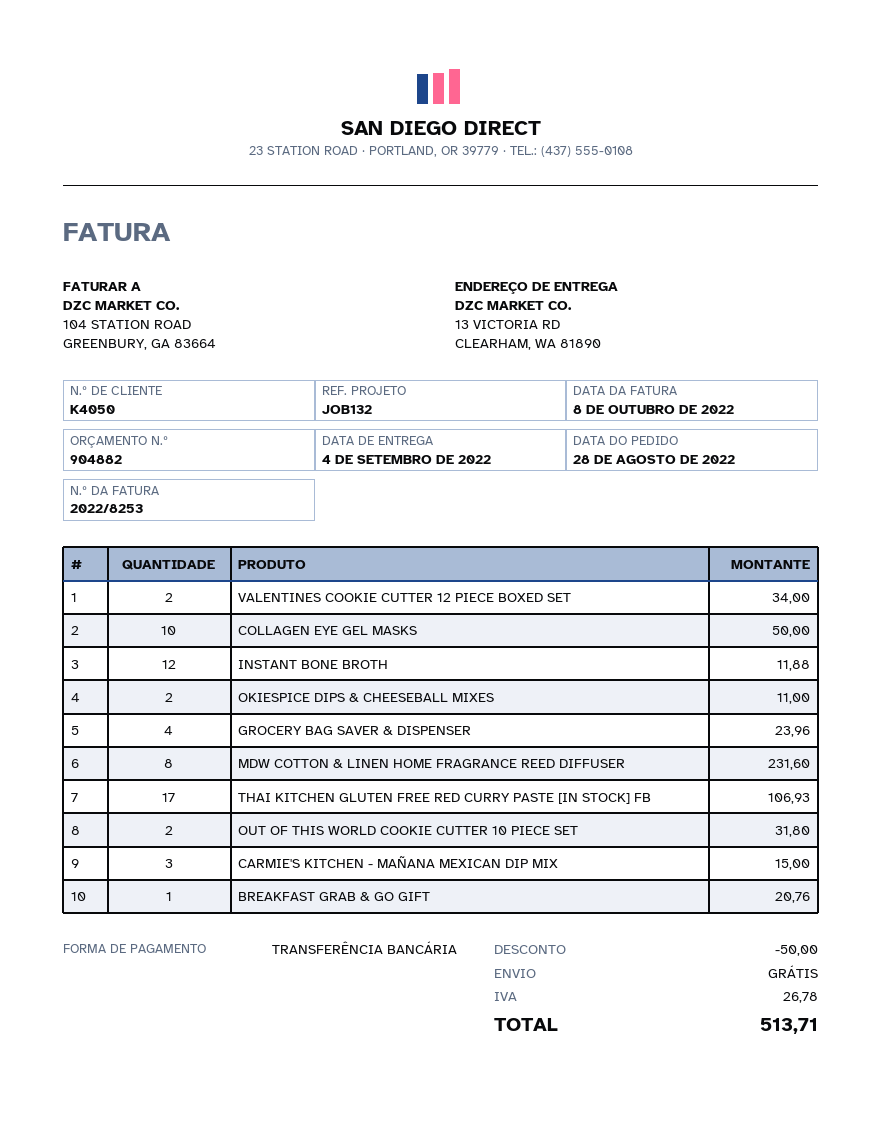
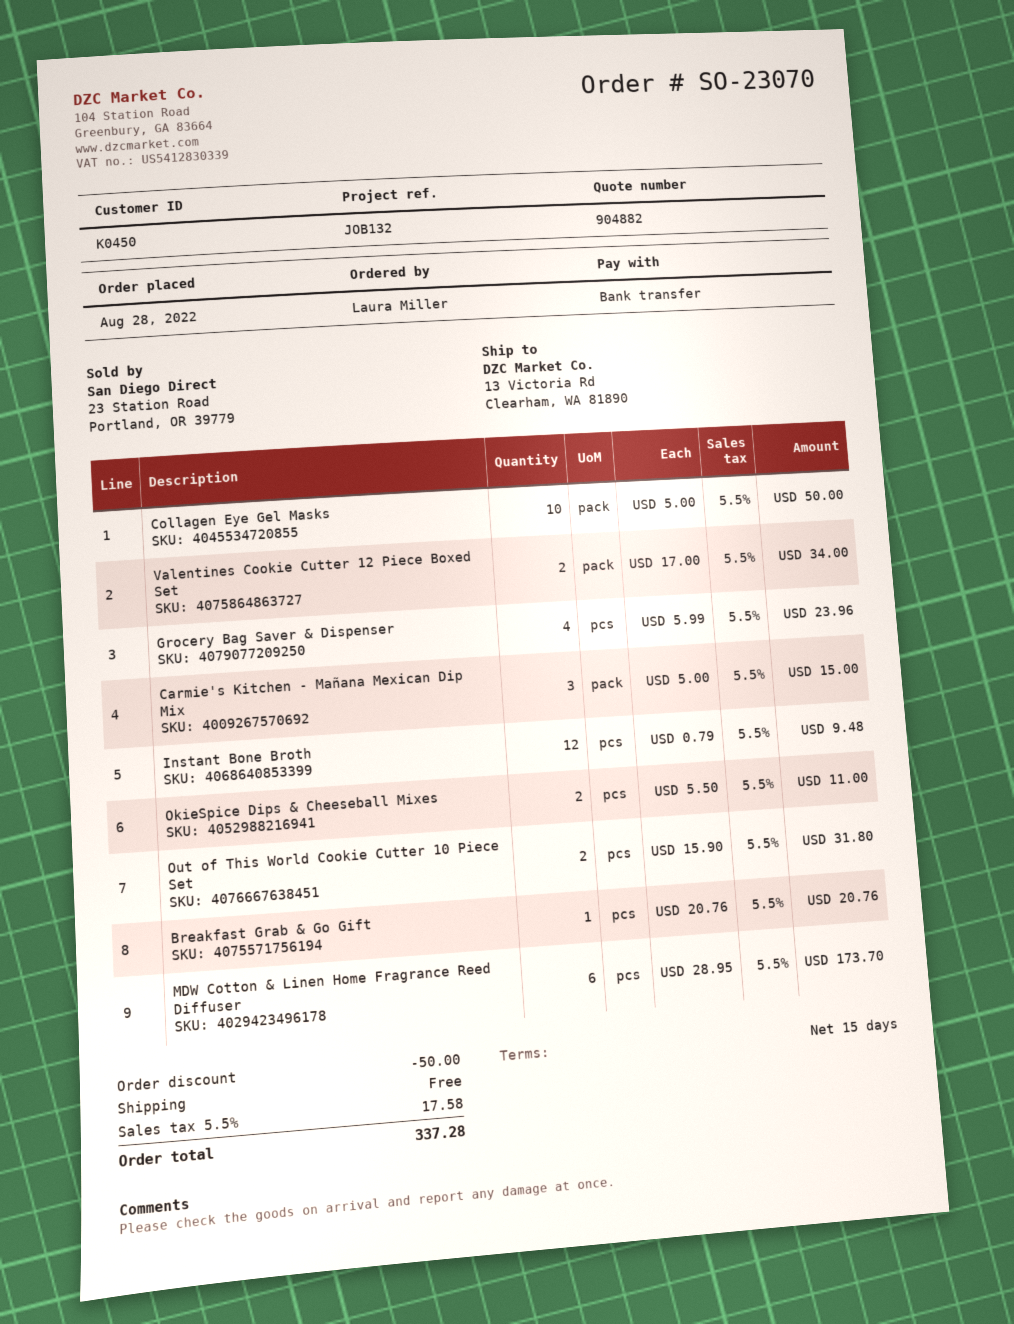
customer number: K4050 -> K0450
INSTANT BONE BROTH: 12 for 11.88 -> 12 for 9.48
MDW COTTON & LINEN HOME FRAGRANCE REED DIFFUSER: 8 for 231.60 -> 6 for 173.70
THAI KITCHEN GLUTEN FREE RED CURRY PASTE [IN STOCK] FB: 17 for 106.93 -> none
tax: 26.78 -> 17.58
total: 513.71 -> 337.28

